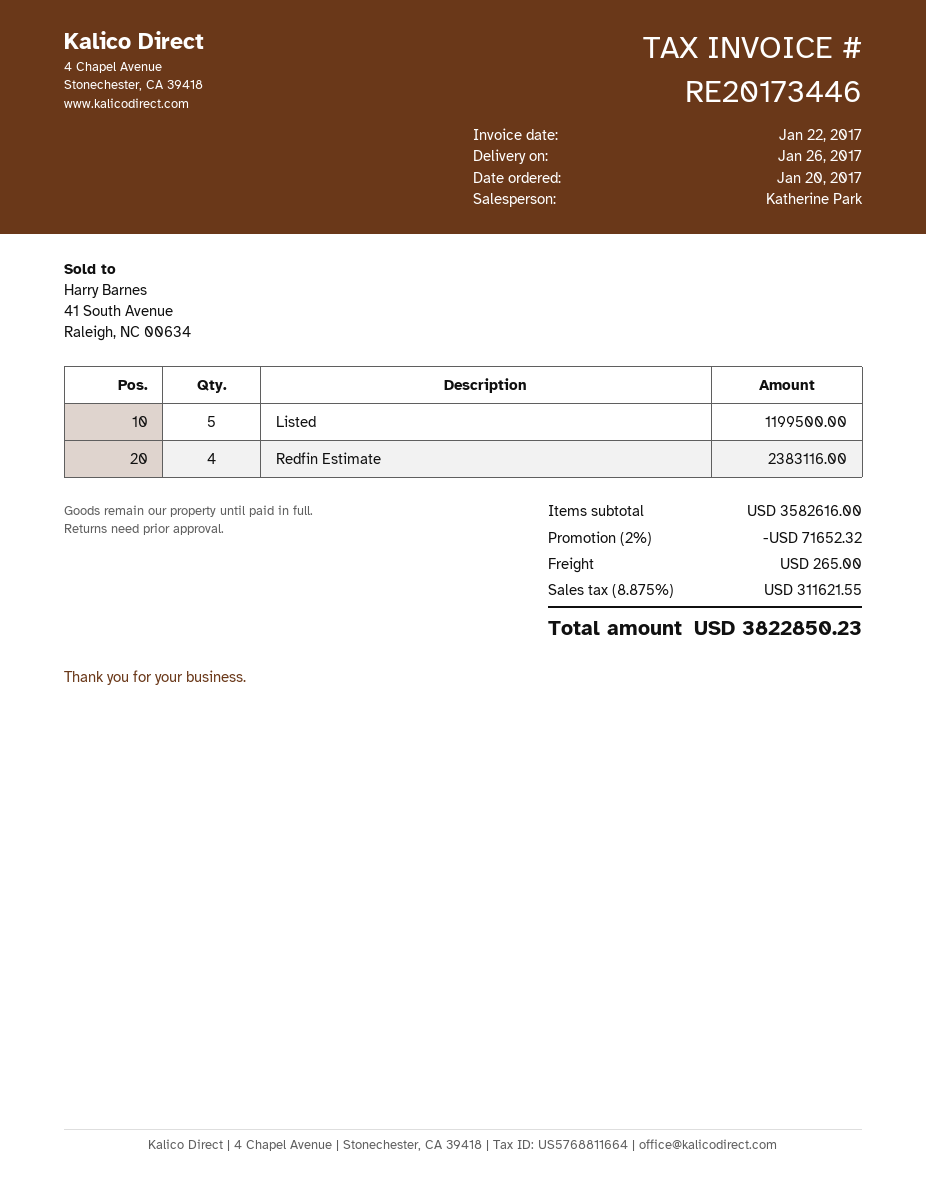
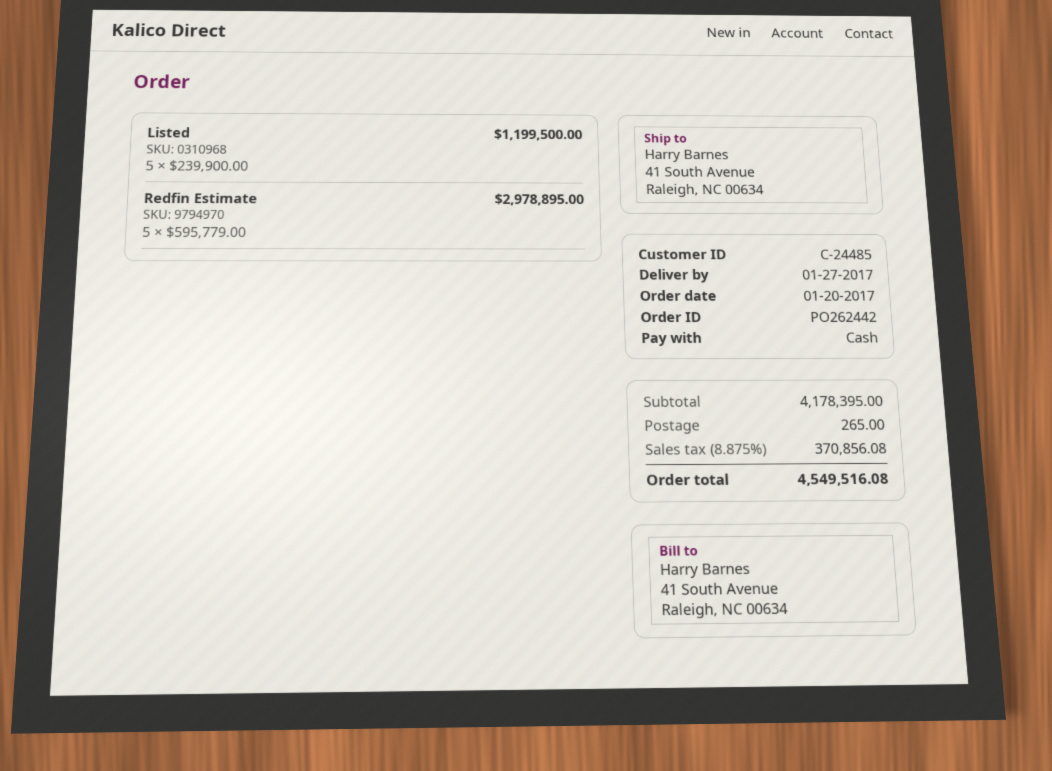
delivery date: 2017-01-26 -> 2017-01-27
Redfin Estimate: 4 for 2383116.00 -> 5 for 2978895.00
subtotal: 3582616.00 -> 4178395.00
discount: 2% = 71652.32 -> none
tax: 8.875% = 311621.55 -> 8.875% = 370856.08
total: 3822850.23 -> 4549516.08

